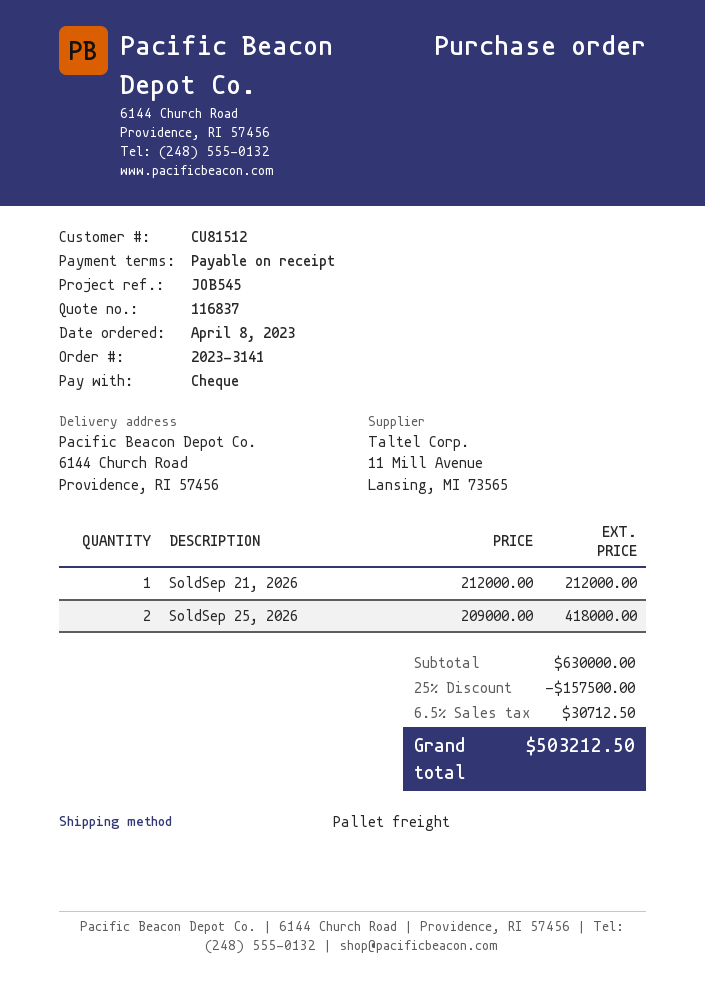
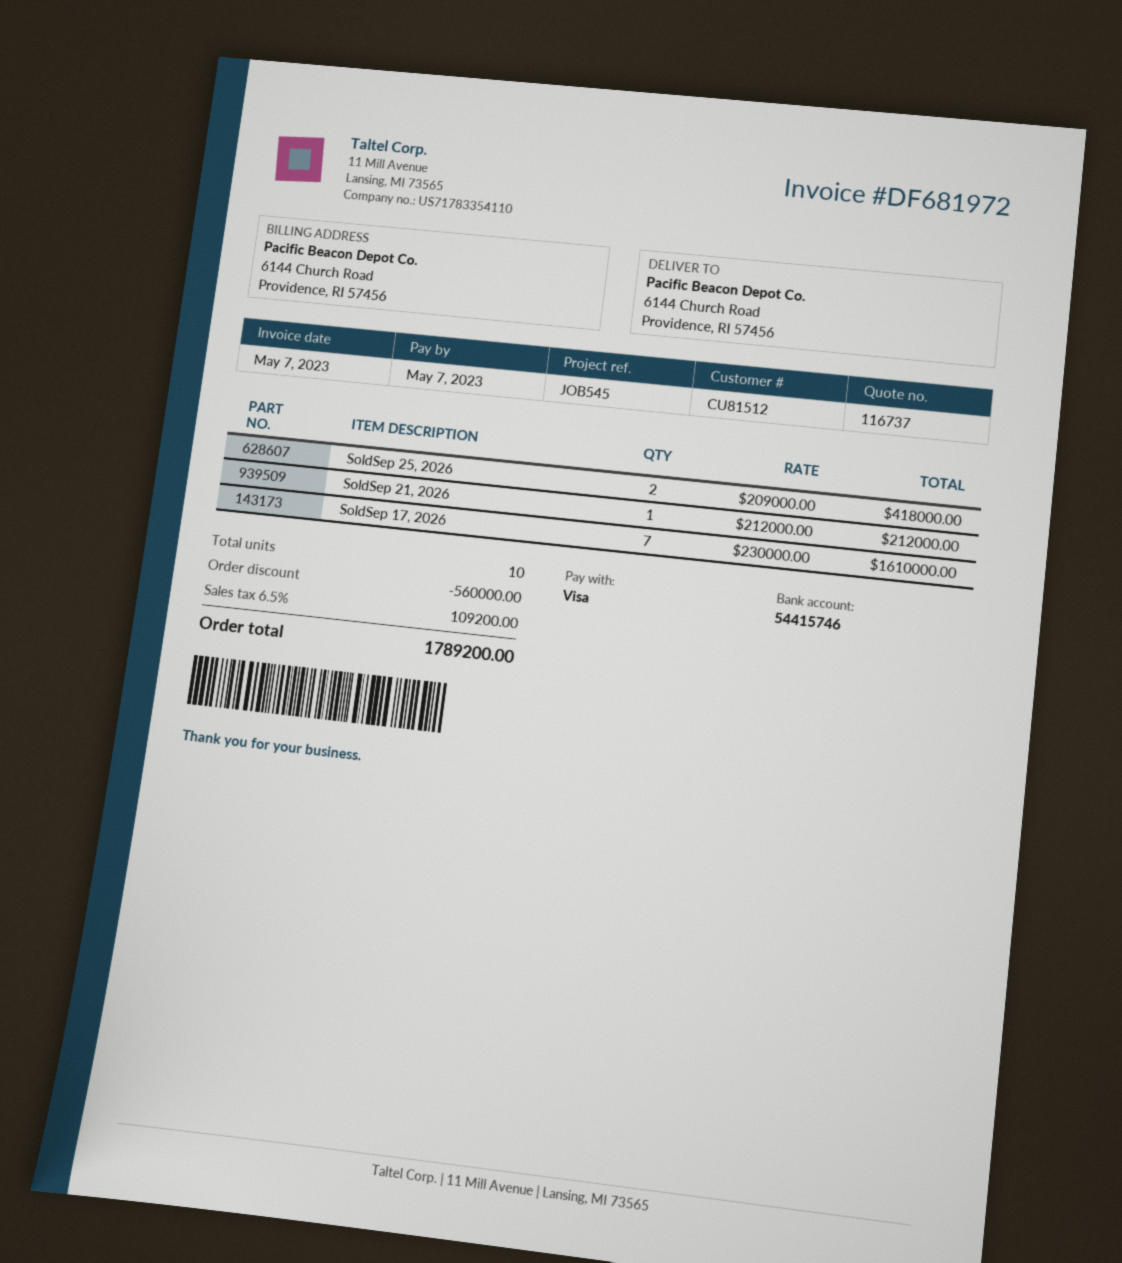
quote number: 116837 -> 116737
payment method: cheque -> Visa
SoldSep 17, 2026: none -> 7 x 230000.00 = 1610000.00
discount: 157500.00 -> 560000.00
tax: 6.5% = 30712.50 -> 6.5% = 109200.00
total: 503212.50 -> 1789200.00

